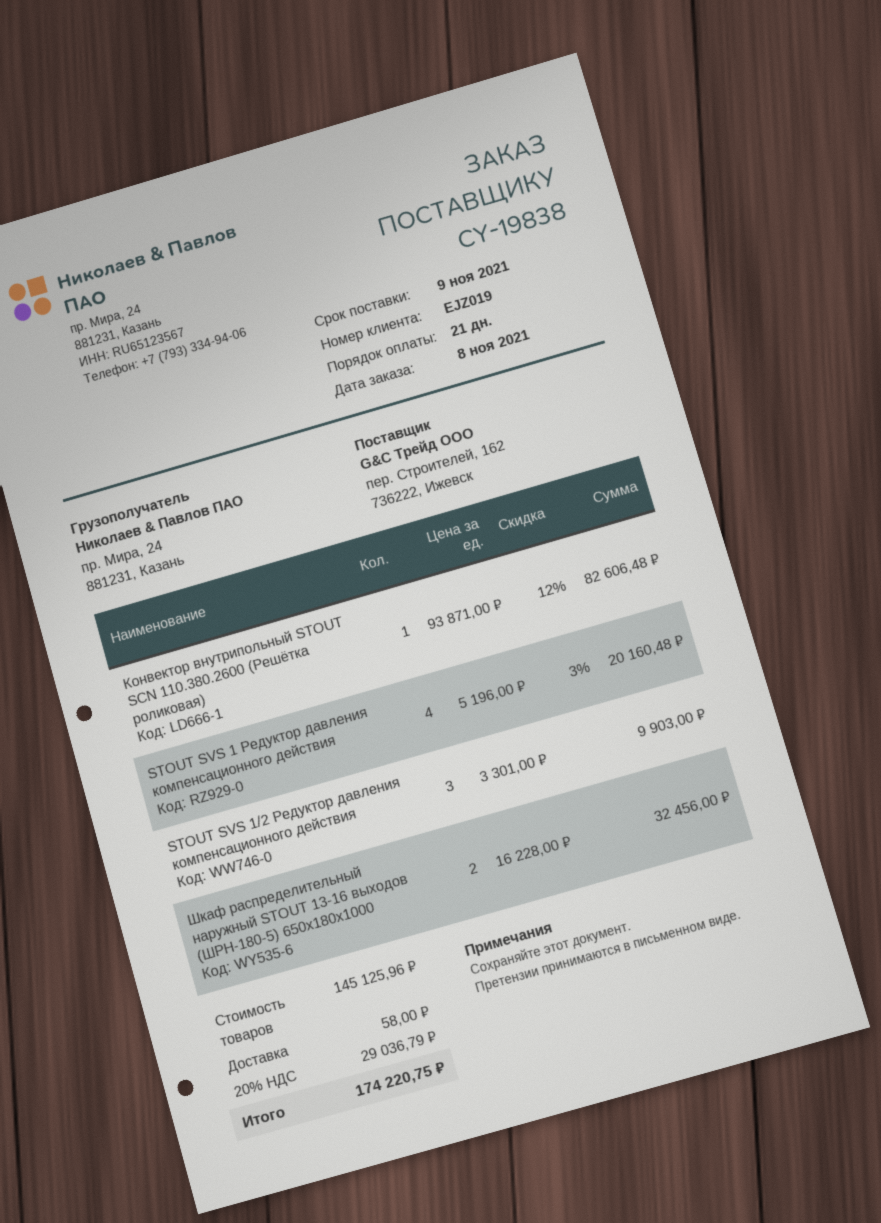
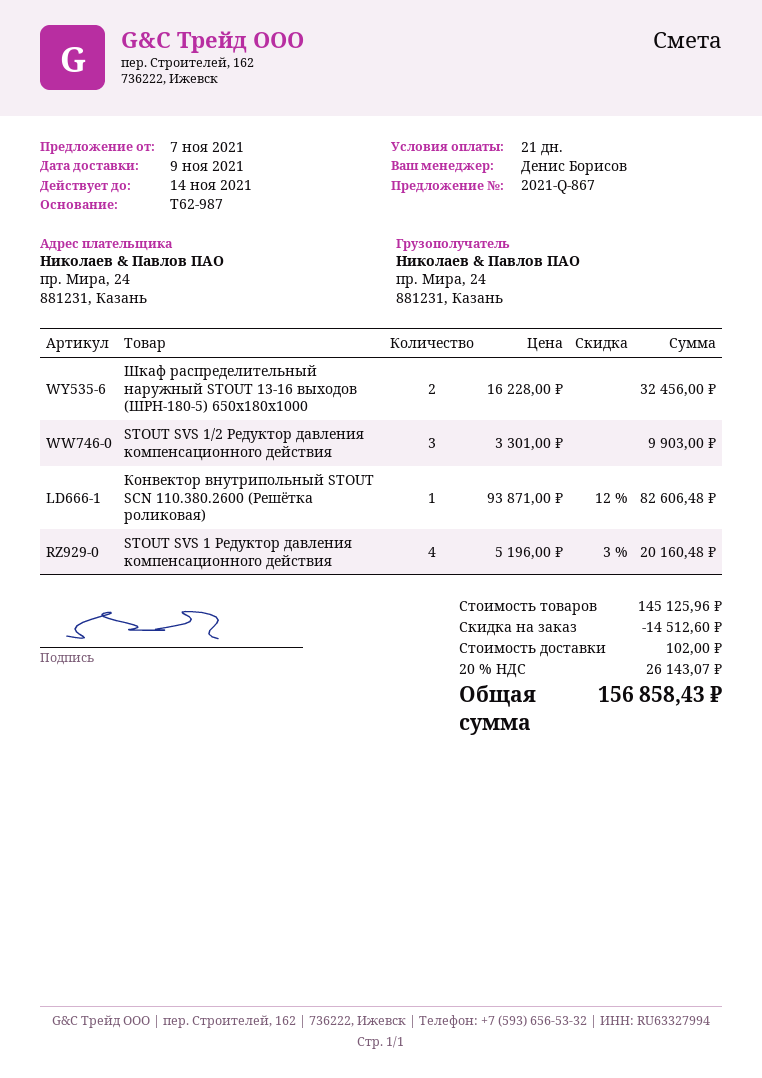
discount: none -> 14512.60
shipping: 58.00 -> 102.00
tax: 20% = 29036.79 -> 20% = 26143.07
total: 174220.75 -> 156858.43

